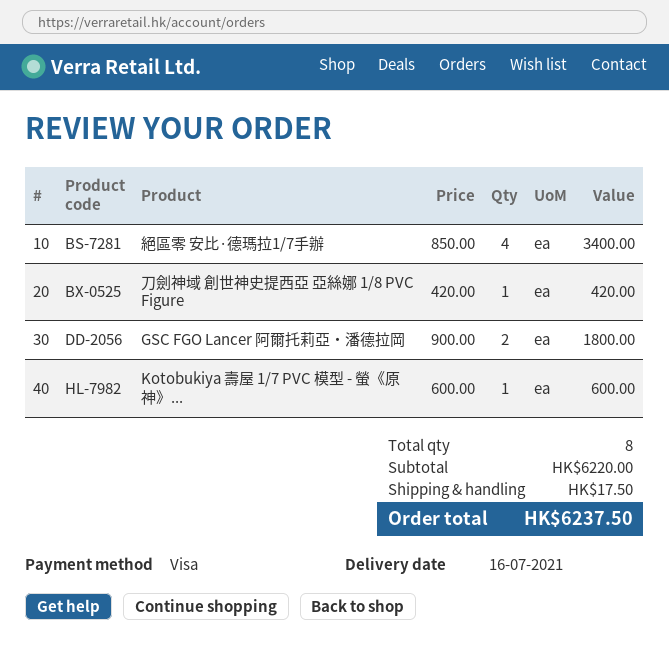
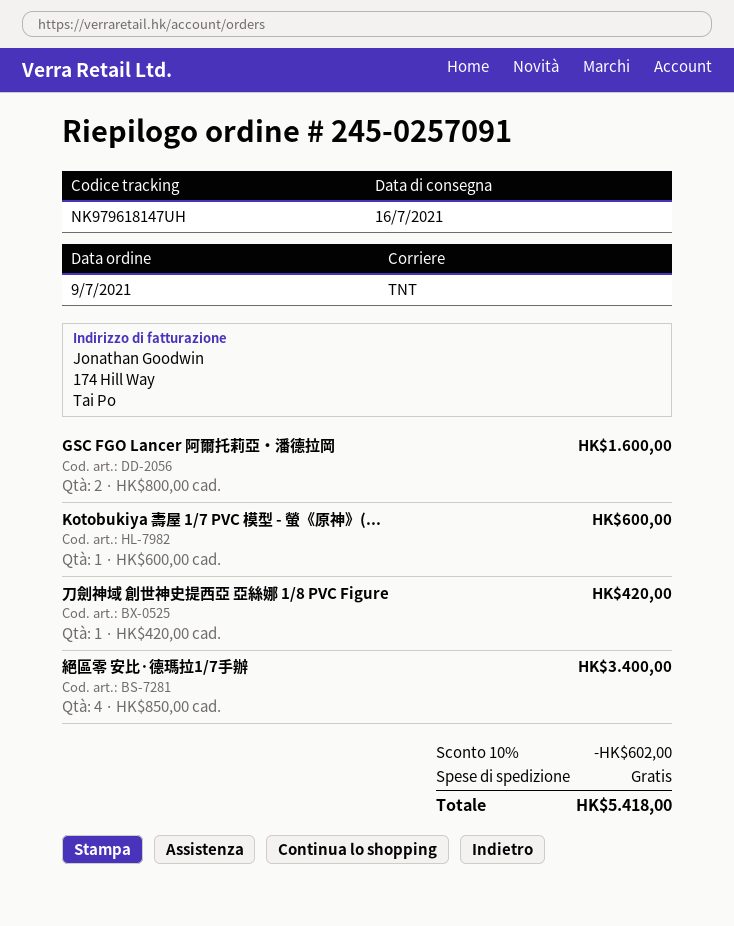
GSC FGO Lancer 阿爾托莉亞・潘德拉岡: 2 x 900.00 = 1800.00 -> 2 x 800.00 = 1600.00
discount: none -> 10% = 602.00
shipping: 17.50 -> 0.00
total: 6237.50 -> 5418.00

